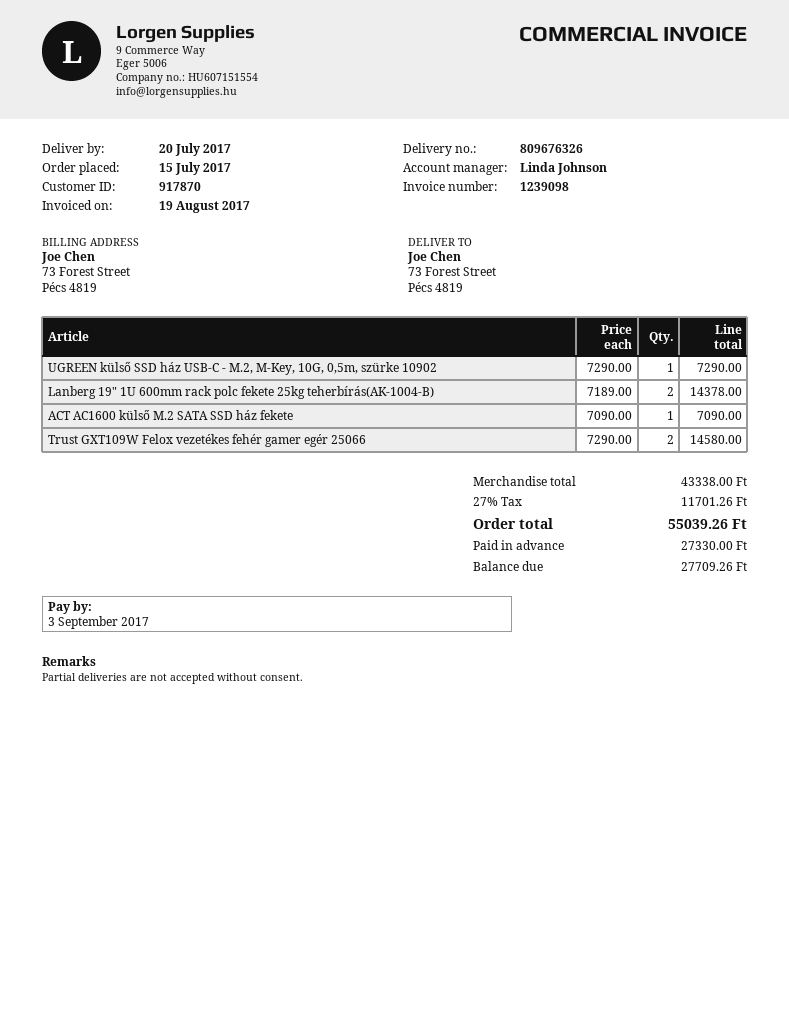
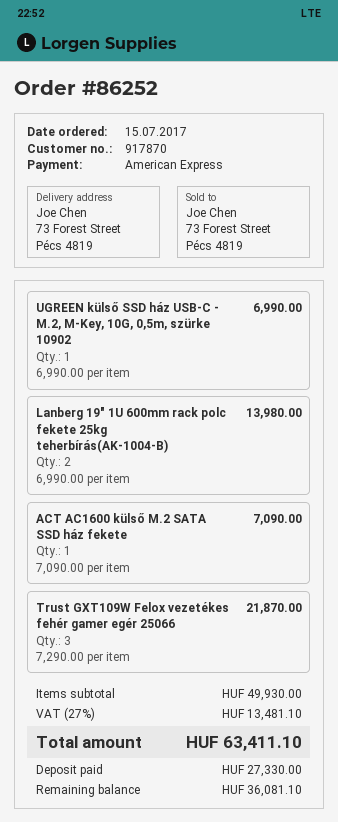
UGREEN külső SSD ház USB-C - M.2, M-Key, 10G, 0,5m, szürke 10902: 1 x 7290.00 = 7290.00 -> 1 x 6990.00 = 6990.00
Lanberg 19" 1U 600mm rack polc fekete 25kg teherbírás(AK-1004-B): 2 x 7189.00 = 14378.00 -> 2 x 6990.00 = 13980.00
Trust GXT109W Felox vezetékes fehér gamer egér 25066: 2 x 7290.00 = 14580.00 -> 3 x 7290.00 = 21870.00
subtotal: 43338.00 -> 49930.00
tax: 27% = 11701.26 -> 27% = 13481.10
total: 55039.26 -> 63411.10
balance: 27709.26 -> 36081.10

